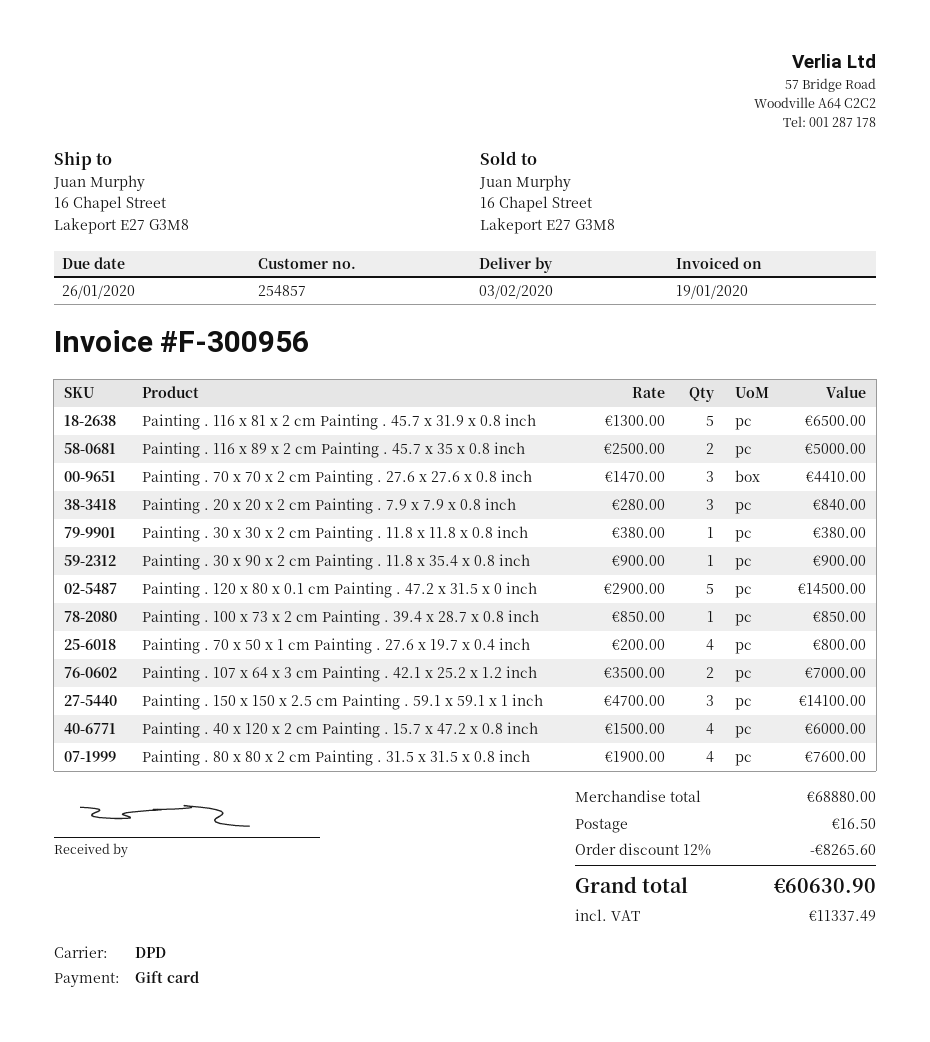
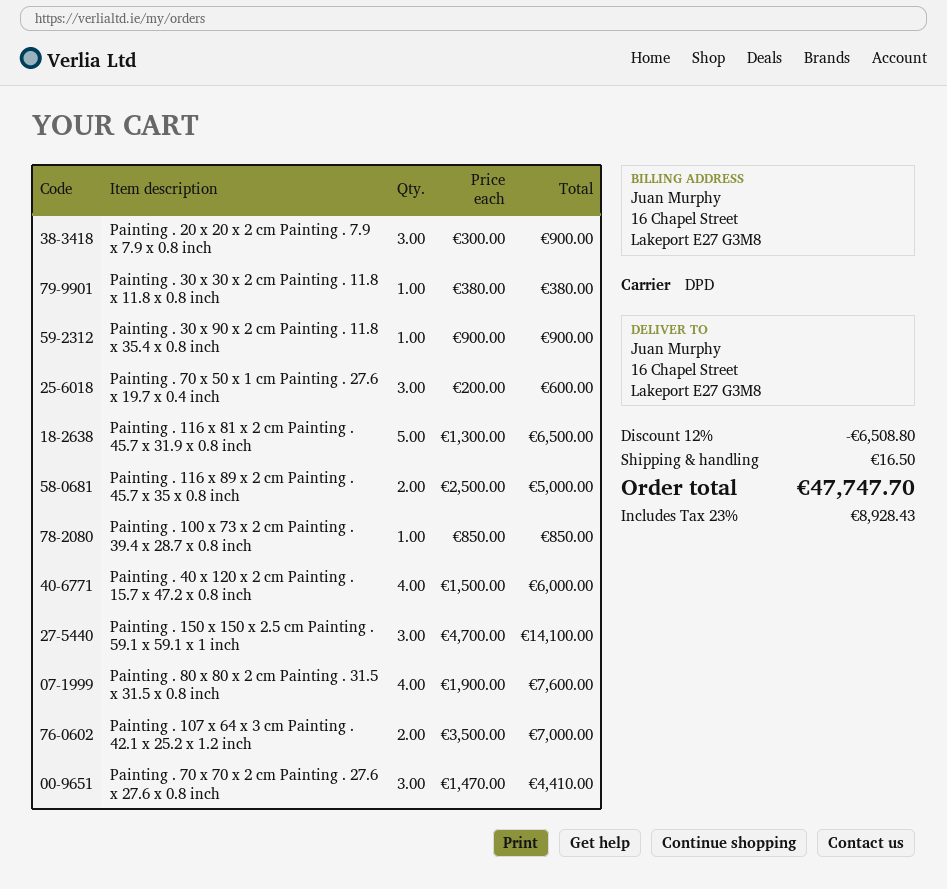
Painting . 20 x 20 x 2 cm Painting . 7.9 x 7.9 x 0.8 inch: 3 x 280.00 = 840.00 -> 3 x 300.00 = 900.00
Painting . 120 x 80 x 0.1 cm Painting . 47.2 x 31.5 x 0 inch: 5 x 2900.00 = 14500.00 -> none
Painting . 70 x 50 x 1 cm Painting . 27.6 x 19.7 x 0.4 inch: 4 x 200.00 = 800.00 -> 3 x 200.00 = 600.00
discount: 12% = 8265.60 -> 12% = 6508.80
tax: 11337.49 -> 8928.43
total: 60630.90 -> 47747.70

